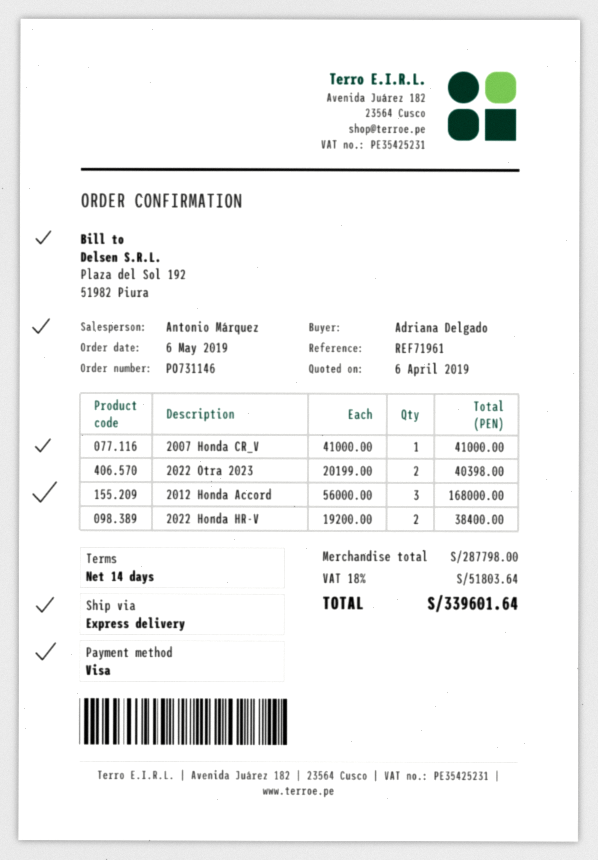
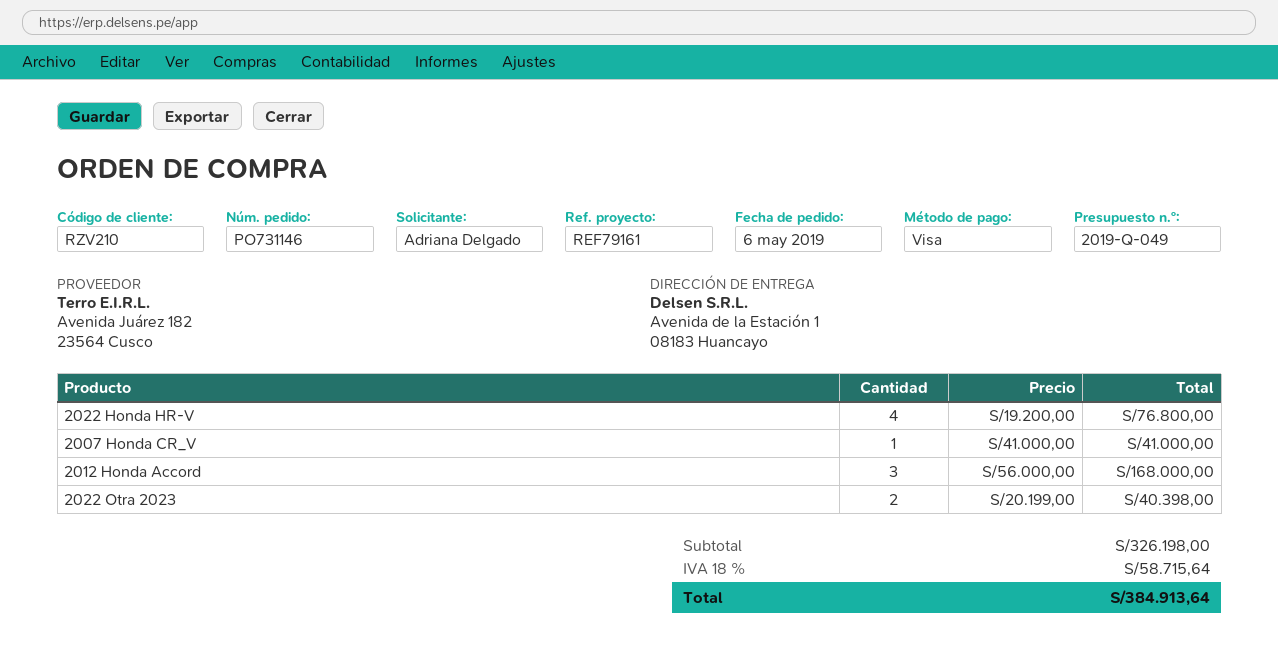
reference: REF71961 -> REF79161
2022 Honda HR-V: 2 x 19200.00 = 38400.00 -> 4 x 19200.00 = 76800.00
subtotal: 287798.00 -> 326198.00
tax: 18% = 51803.64 -> 18% = 58715.64
total: 339601.64 -> 384913.64

